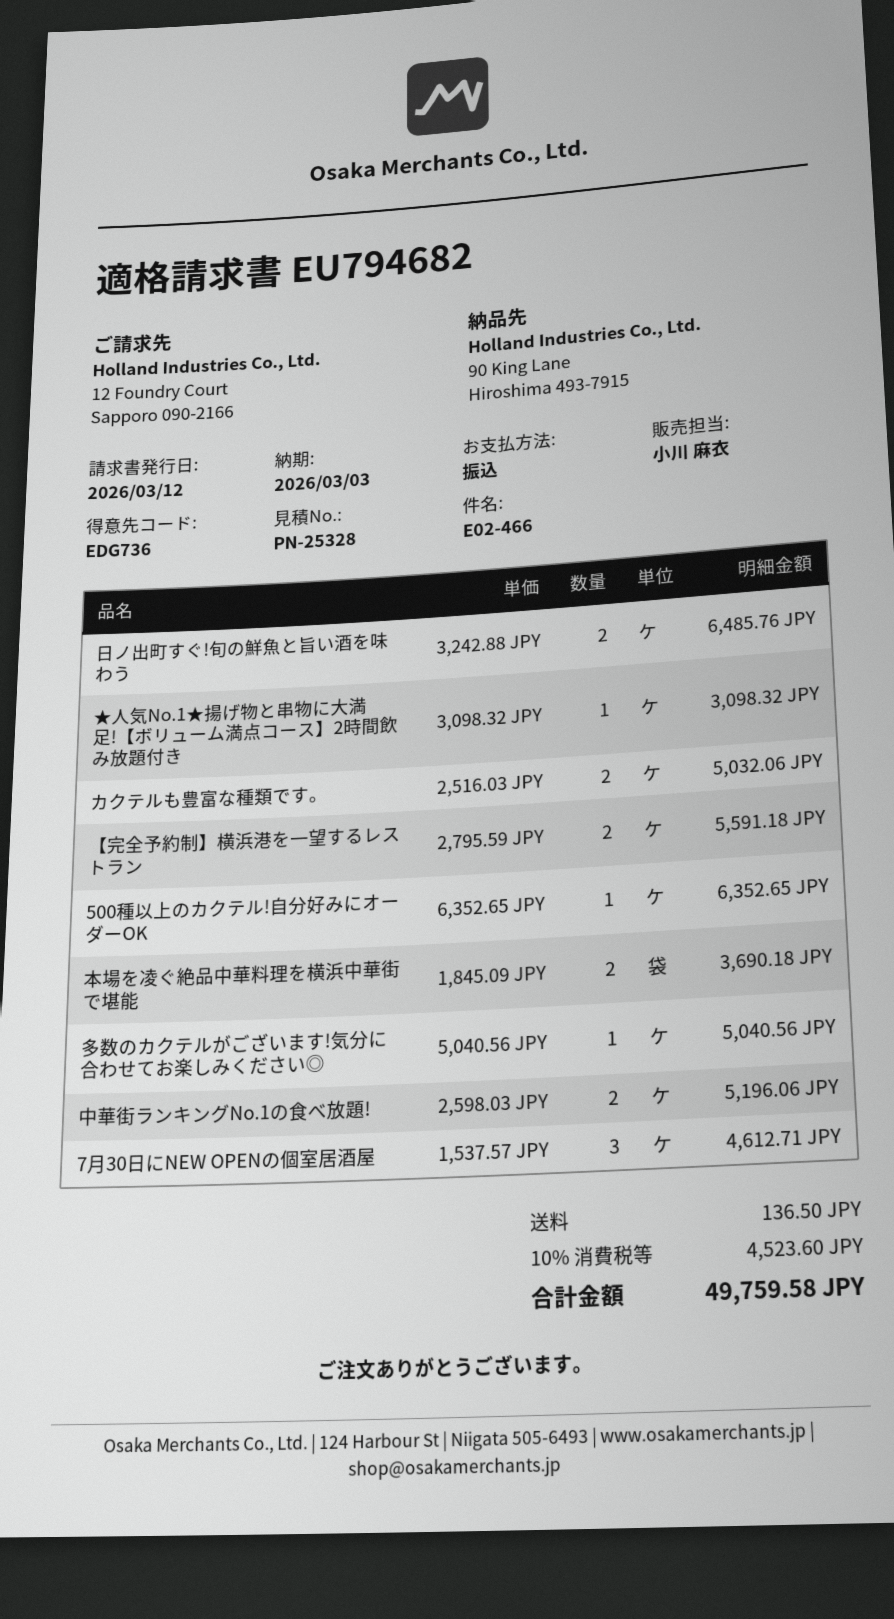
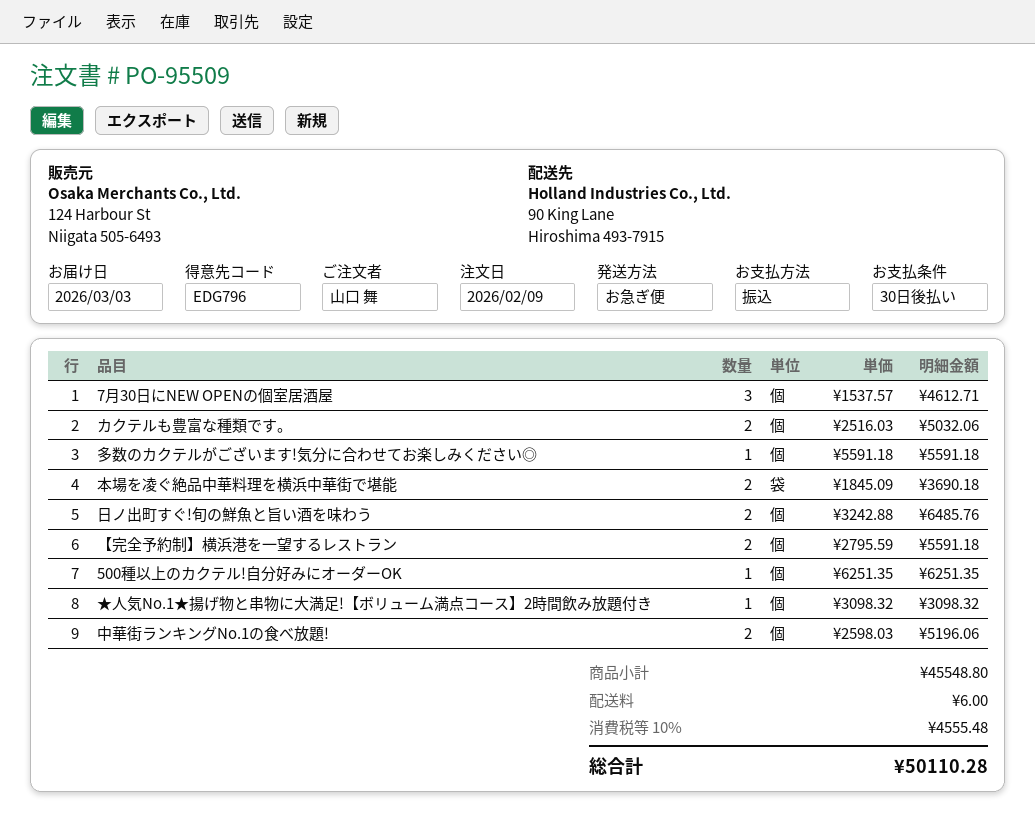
customer number: EDG736 -> EDG796
500種以上のカクテル!自分好みにオーダーOK: 1 x 6352.65 = 6352.65 -> 1 x 6251.35 = 6251.35
多数のカクテルがございます!気分に合わせてお楽しみください◎: 1 x 5040.56 = 5040.56 -> 1 x 5591.18 = 5591.18
shipping: 136.50 -> 6.00
tax: 10% = 4523.60 -> 10% = 4555.48
total: 49759.58 -> 50110.28

